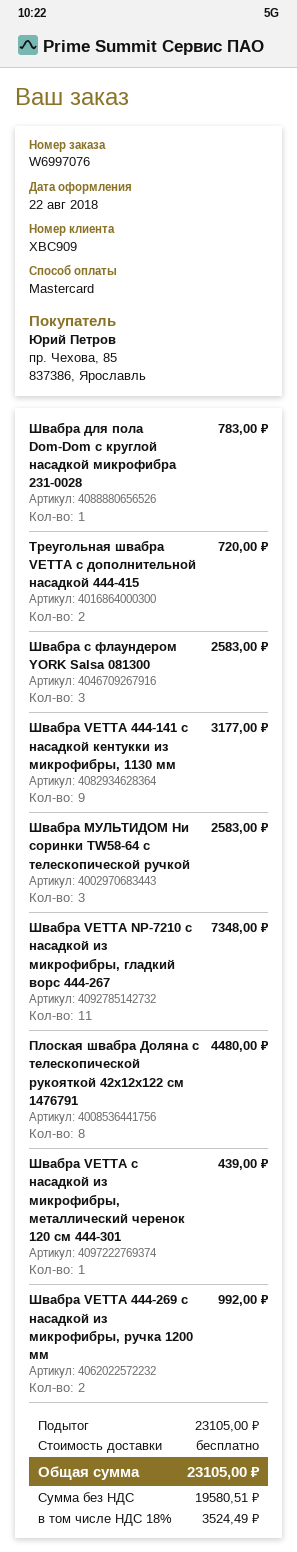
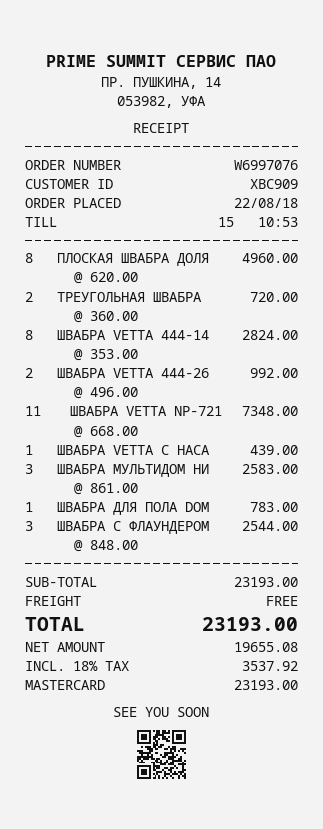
Швабра с флаундером YORK Salsa 081300: 3 for 2583.00 -> 3 for 2544.00
Швабра VETTA 444-141 с насадкой кентукки из микрофибры, 1130 мм: 9 for 3177.00 -> 8 for 2824.00
Плоская швабра Доляна с телескопической рукояткой 42х12х122 см 1476791: 8 for 4480.00 -> 8 for 4960.00
subtotal: 23105.00 -> 23193.00
net: 19580.51 -> 19655.08
tax: 18% = 3524.49 -> 18% = 3537.92
total: 23105.00 -> 23193.00

